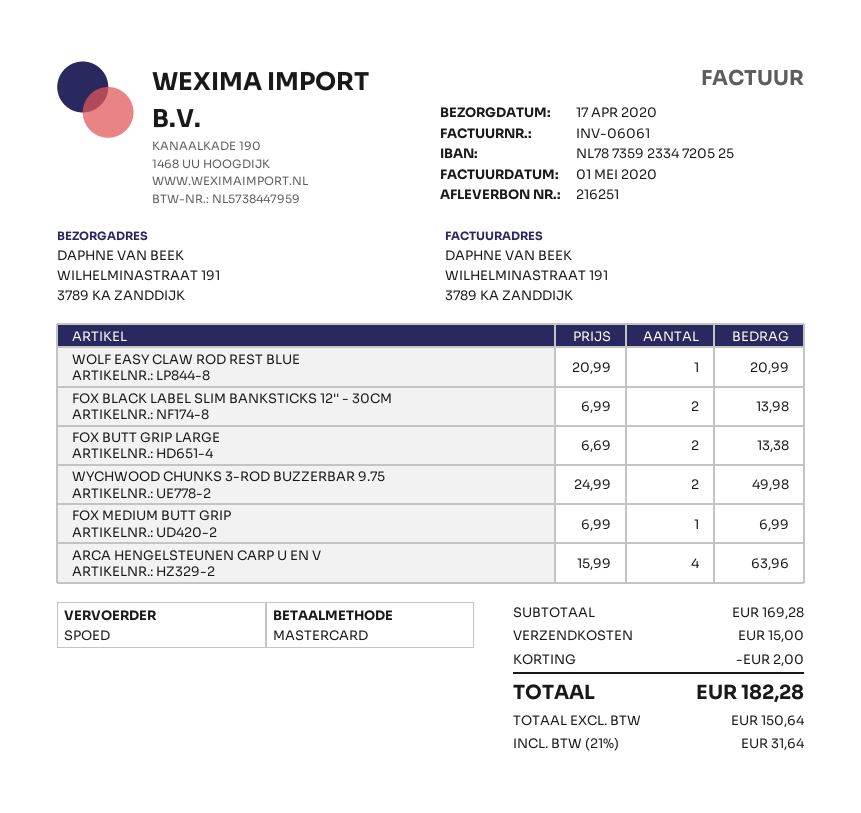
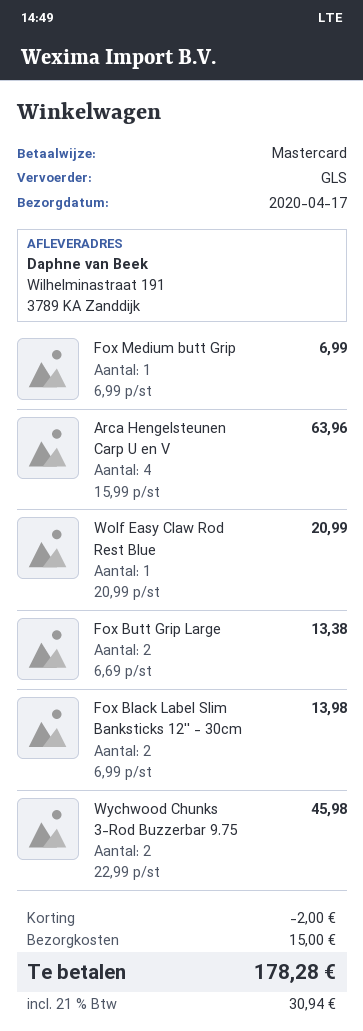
shipping method: express -> GLS
WYCHWOOD CHUNKS 3-ROD BUZZERBAR 9.75: 2 x 24.99 = 49.98 -> 2 x 22.99 = 45.98
tax: 21% = 31.64 -> 21% = 30.94
total: 182.28 -> 178.28

